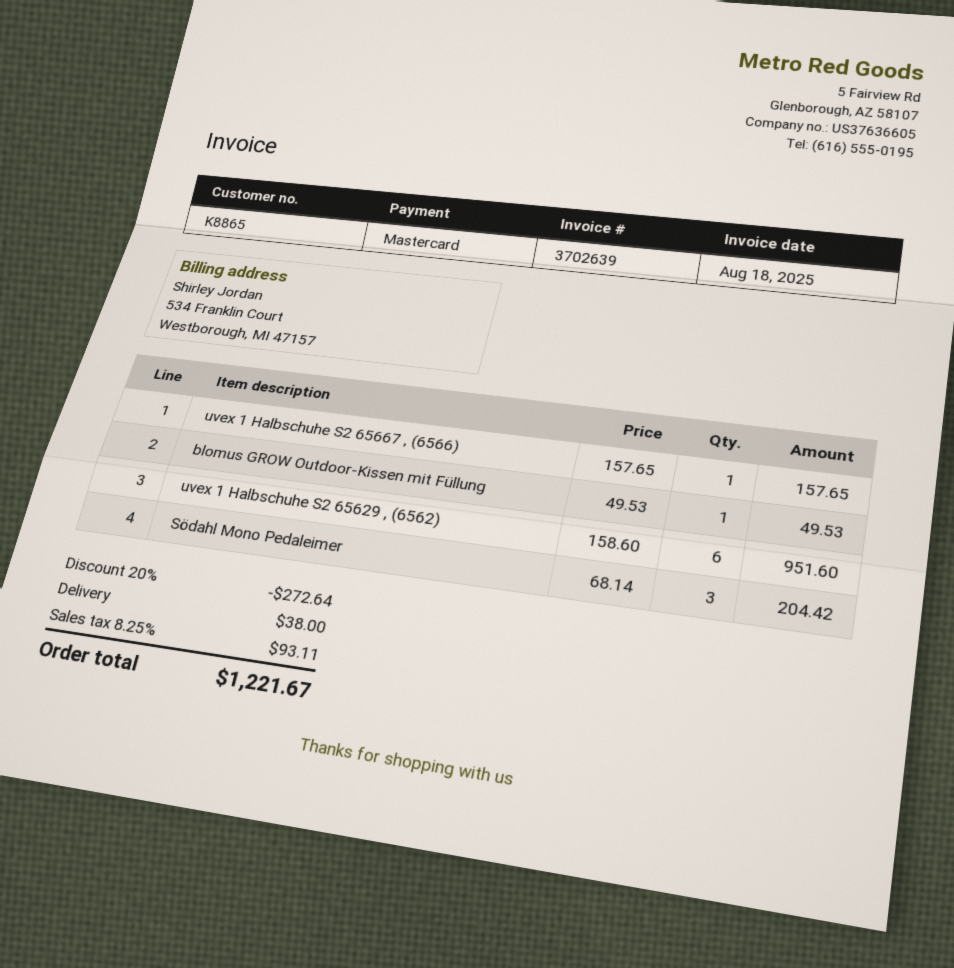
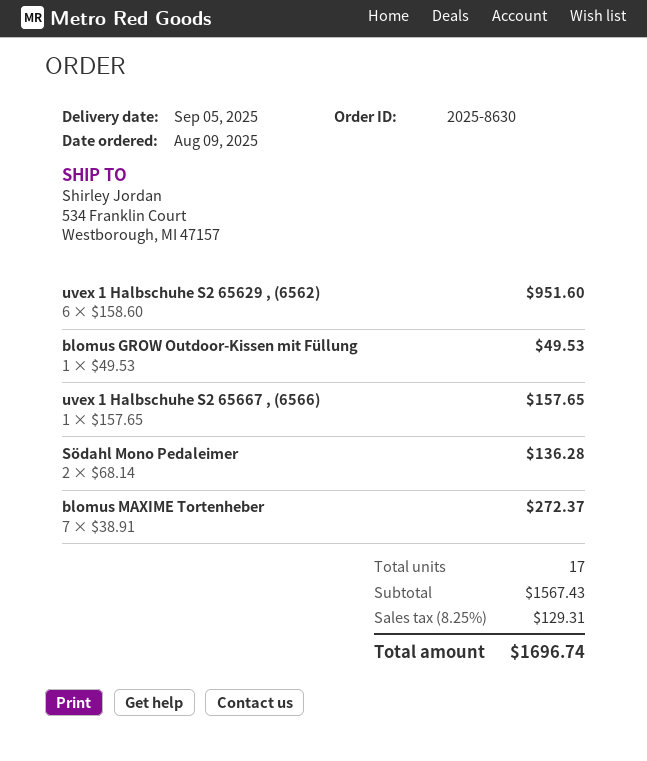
Södahl Mono Pedaleimer: 3 x 68.14 = 204.42 -> 2 x 68.14 = 136.28
blomus MAXIME Tortenheber: none -> 7 x 38.91 = 272.37
discount: 20% = 272.64 -> none
shipping: 38.00 -> none
tax: 8.25% = 93.11 -> 8.25% = 129.31
total: 1221.67 -> 1696.74

